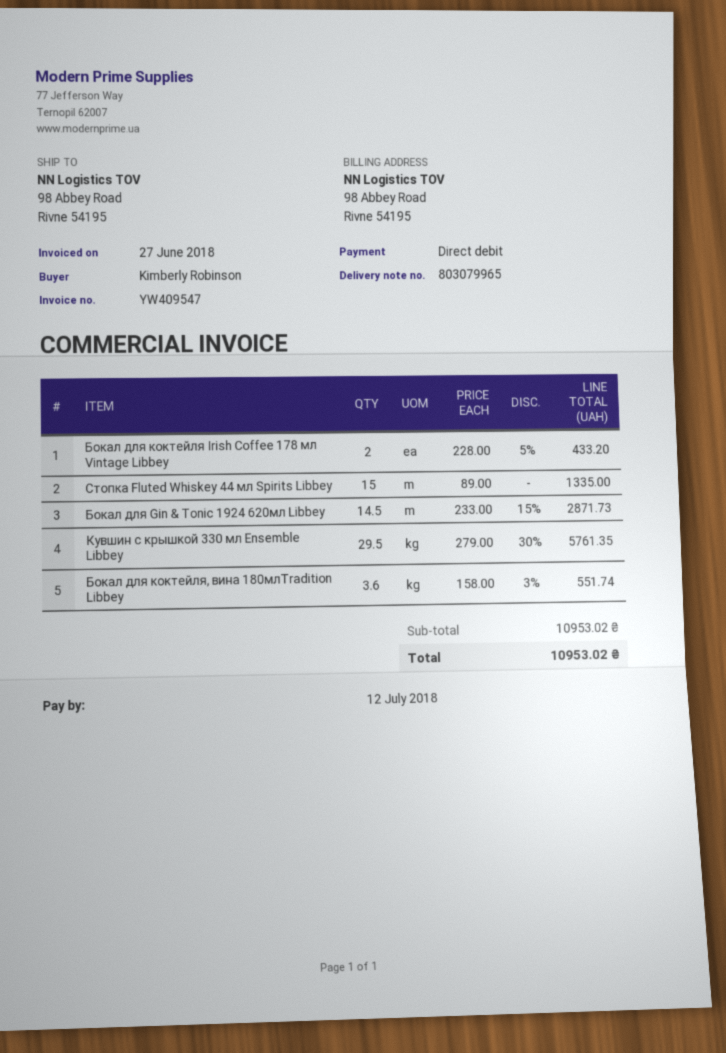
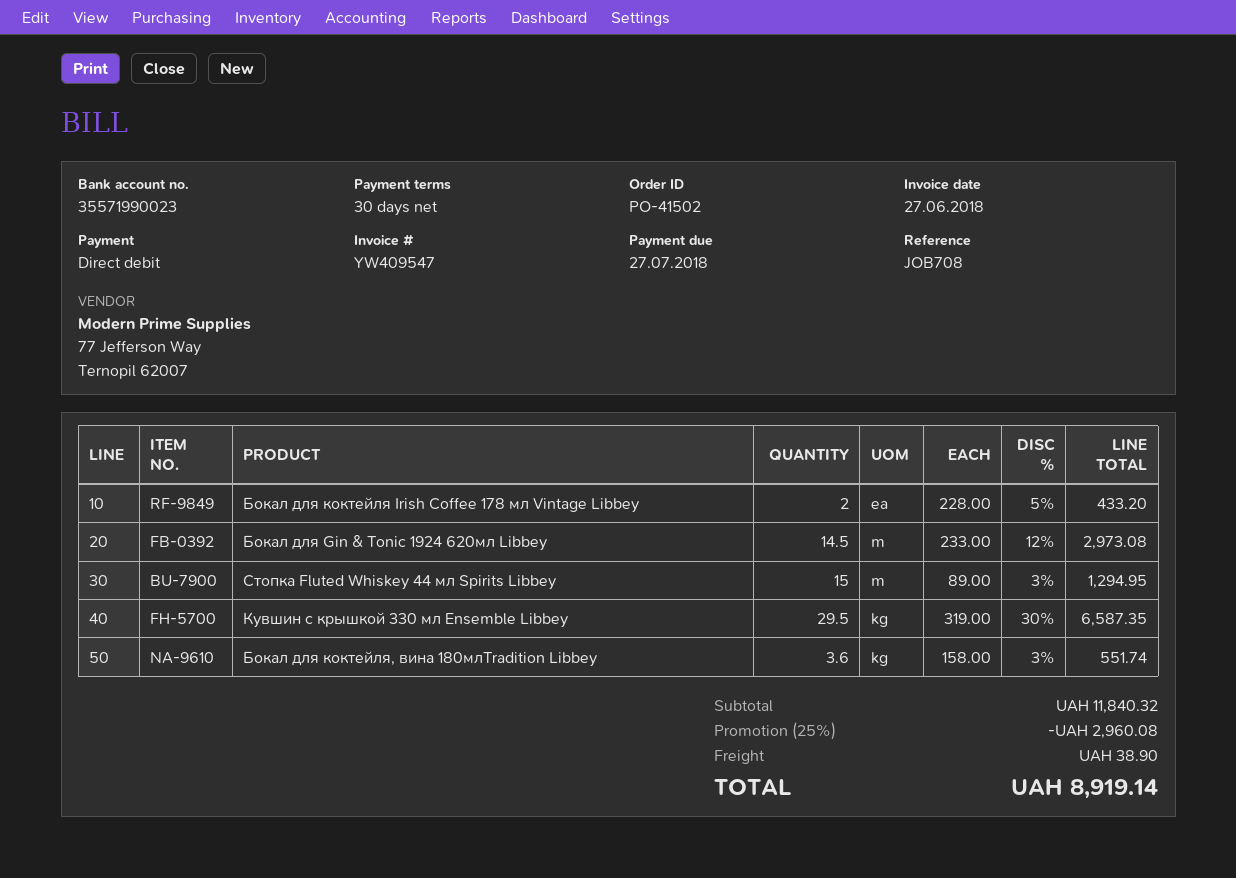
due date: 2018-07-12 -> 2018-07-27
Стопка Fluted Whiskey 44 мл Spirits Libbey: 15 x 89.00 = 1335.00 -> 15 x 89.00 - 3% = 1294.95
Бокал для Gin & Tonic 1924 620мл Libbey: 14.5 x 233.00 - 15% = 2871.73 -> 14.5 x 233.00 - 12% = 2973.08
Кувшин с крышкой 330 мл Ensemble Libbey: 29.5 x 279.00 - 30% = 5761.35 -> 29.5 x 319.00 - 30% = 6587.35
subtotal: 10953.02 -> 11840.32
discount: none -> 25% = 2960.08
shipping: none -> 38.90
total: 10953.02 -> 8919.14

